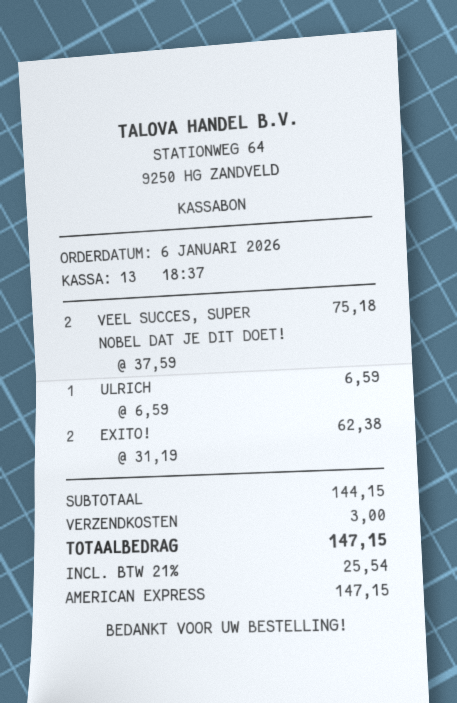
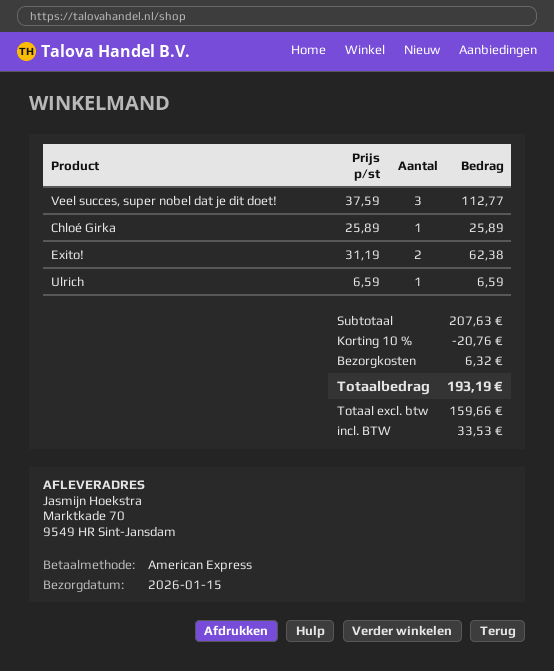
VEEL SUCCES, SUPER NOBEL DAT JE DIT DOET!: 2 x 37.59 = 75.18 -> 3 x 37.59 = 112.77
Chloé Girka: none -> 1 x 25.89 = 25.89
subtotal: 144.15 -> 207.63
discount: none -> 10% = 20.76
shipping: 3.00 -> 6.32
tax: 25.54 -> 33.53
total: 147.15 -> 193.19

